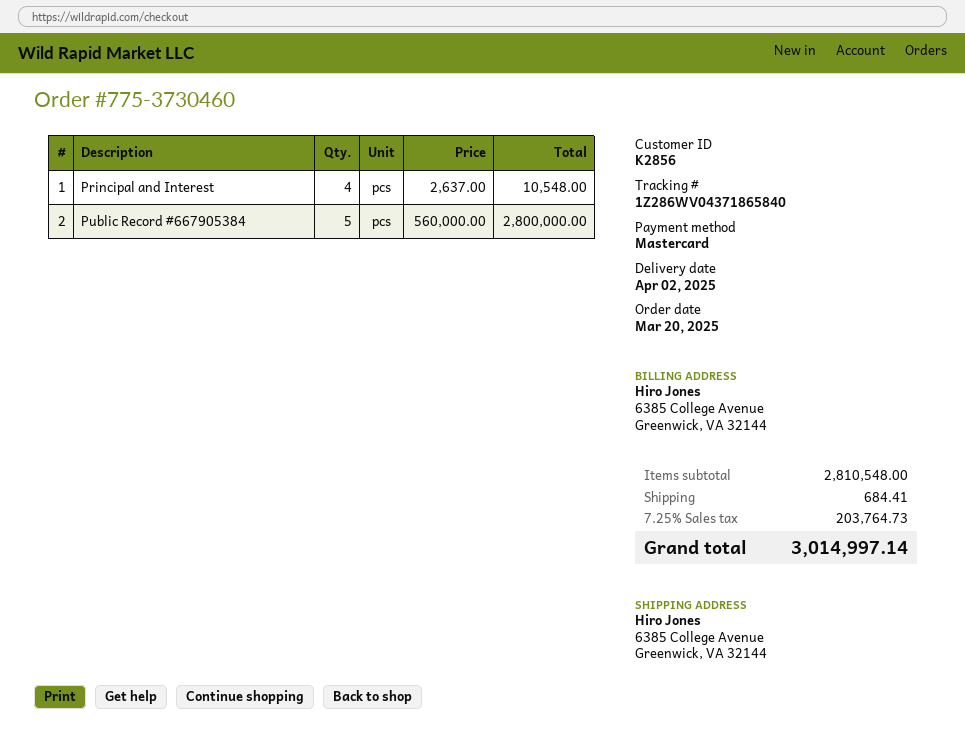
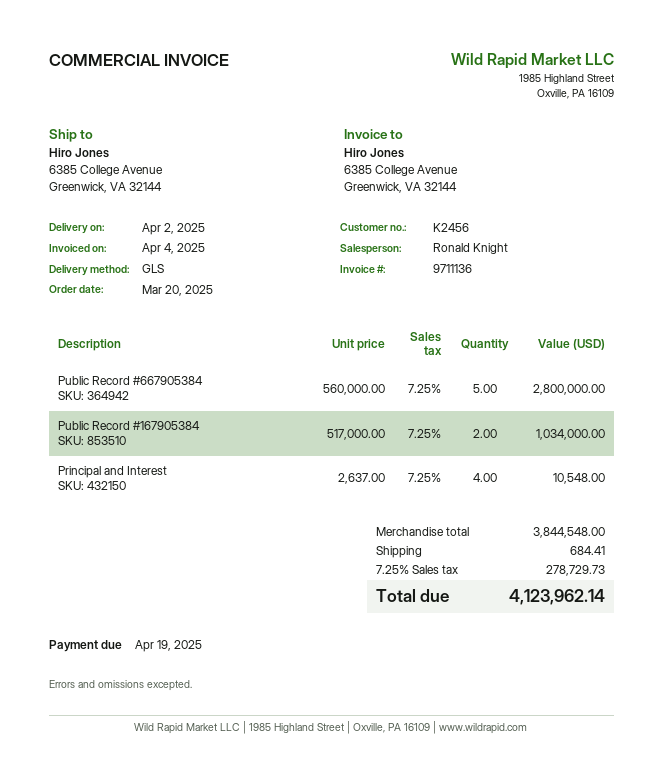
customer number: K2856 -> K2456
Public Record #167905384: none -> 2 x 517000.00 = 1034000.00
subtotal: 2810548.00 -> 3844548.00
tax: 7.25% = 203764.73 -> 7.25% = 278729.73
total: 3014997.14 -> 4123962.14

